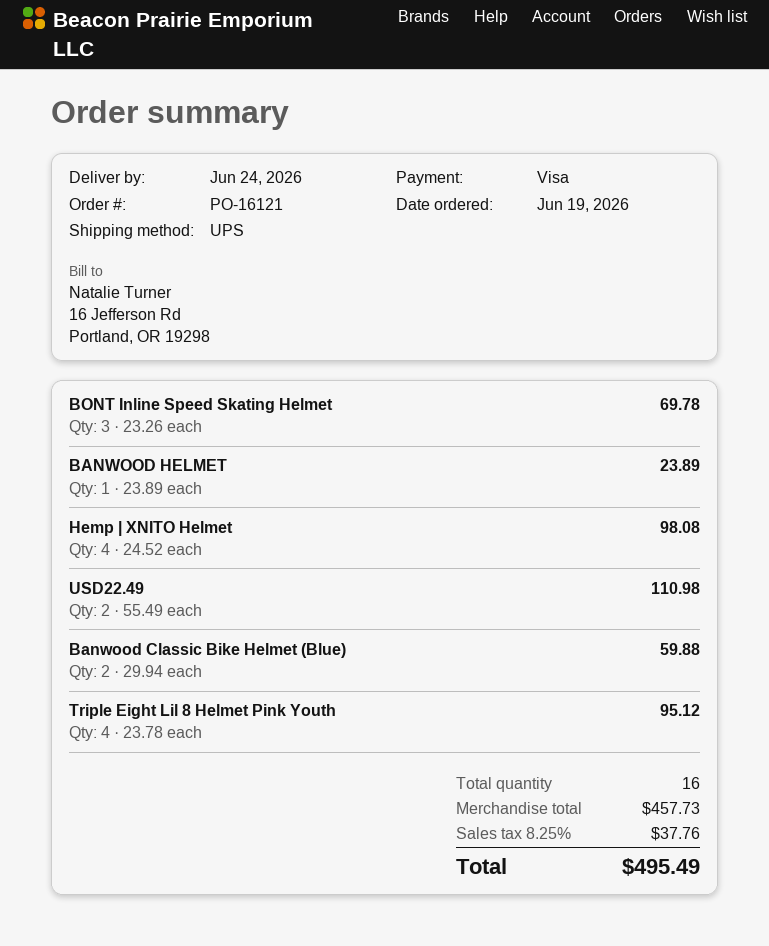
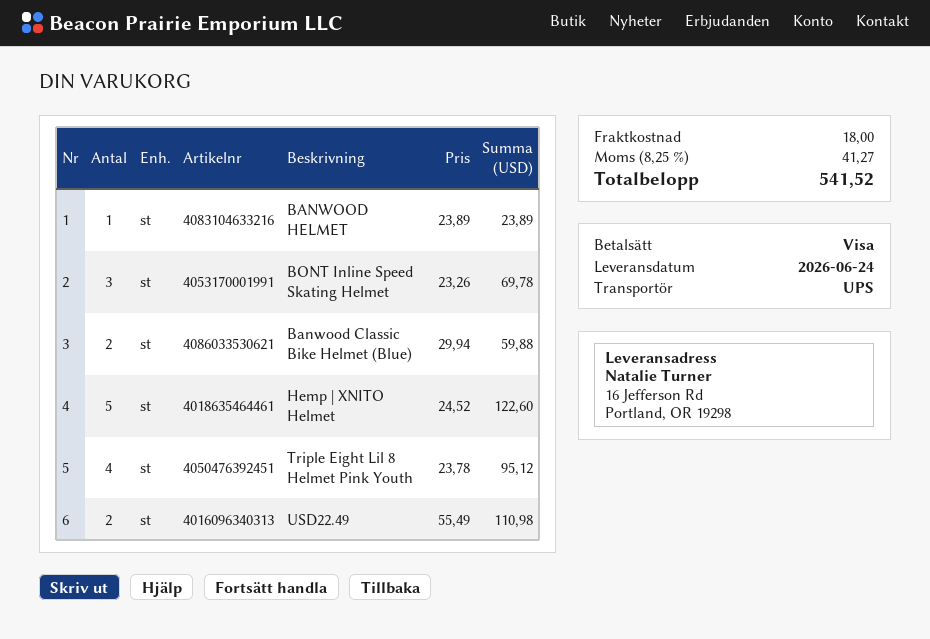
Hemp | XNITO Helmet: 4 x 24.52 = 98.08 -> 5 x 24.52 = 122.60
shipping: none -> 18.00
tax: 8.25% = 37.76 -> 8.25% = 41.27
total: 495.49 -> 541.52

